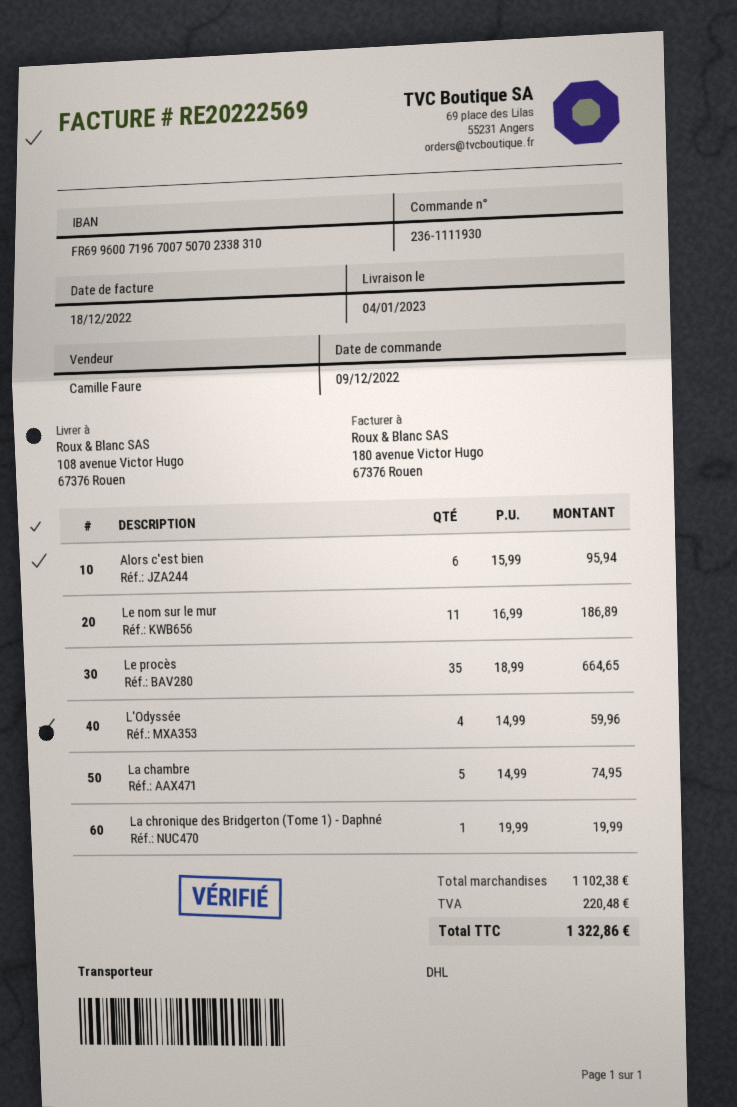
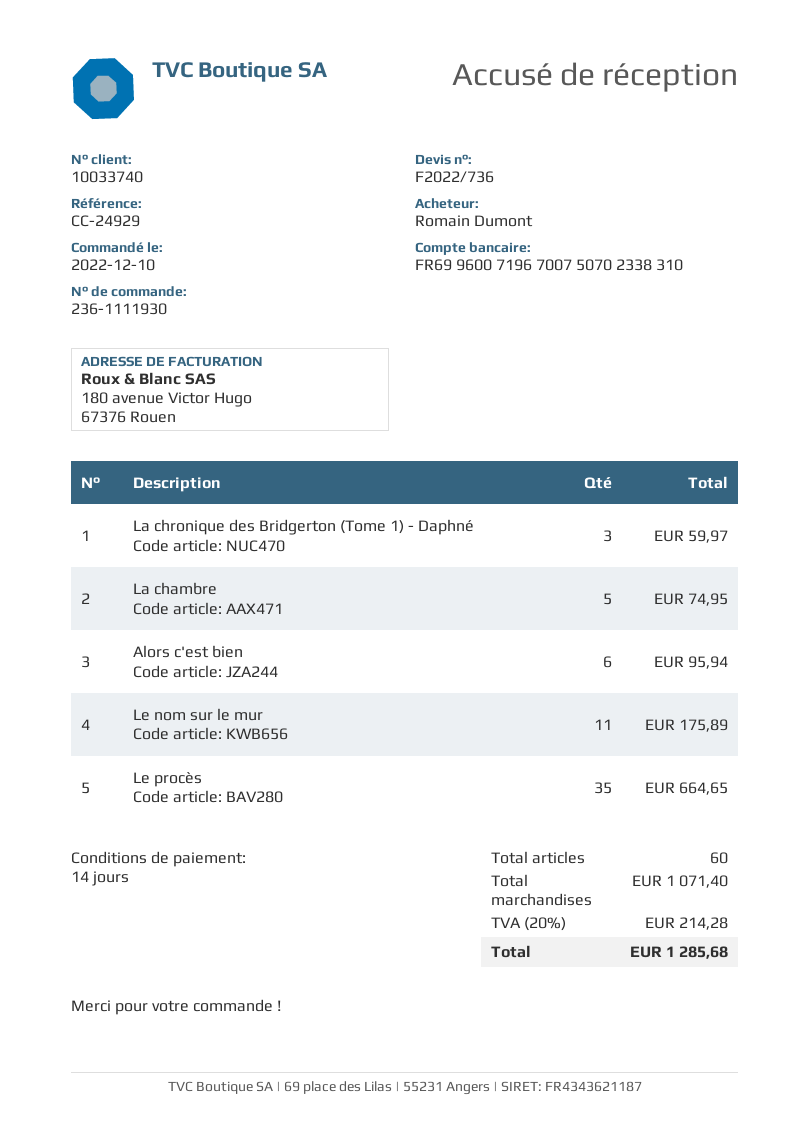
order date: 2022-12-09 -> 2022-12-10
Le nom sur le mur: 11 for 186.89 -> 11 for 175.89
L'Odyssée: 4 for 59.96 -> none
La chronique des Bridgerton (Tome 1) - Daphné: 1 for 19.99 -> 3 for 59.97
subtotal: 1102.38 -> 1071.40
tax: 220.48 -> 214.28
total: 1322.86 -> 1285.68

